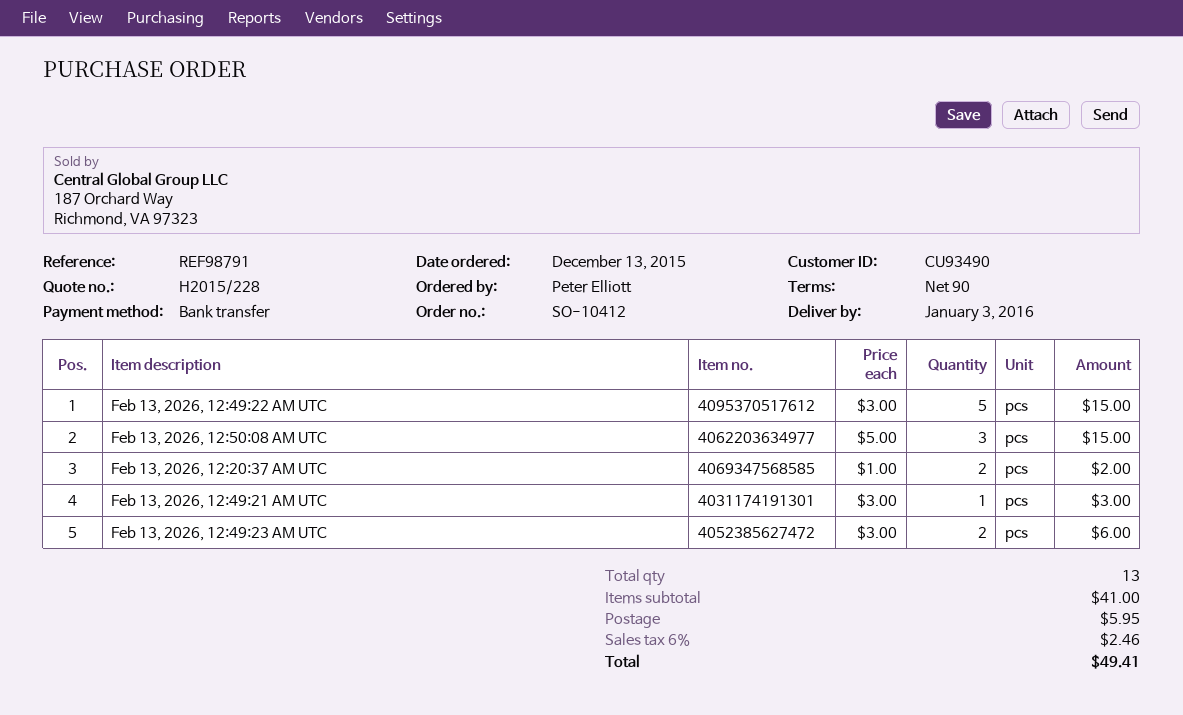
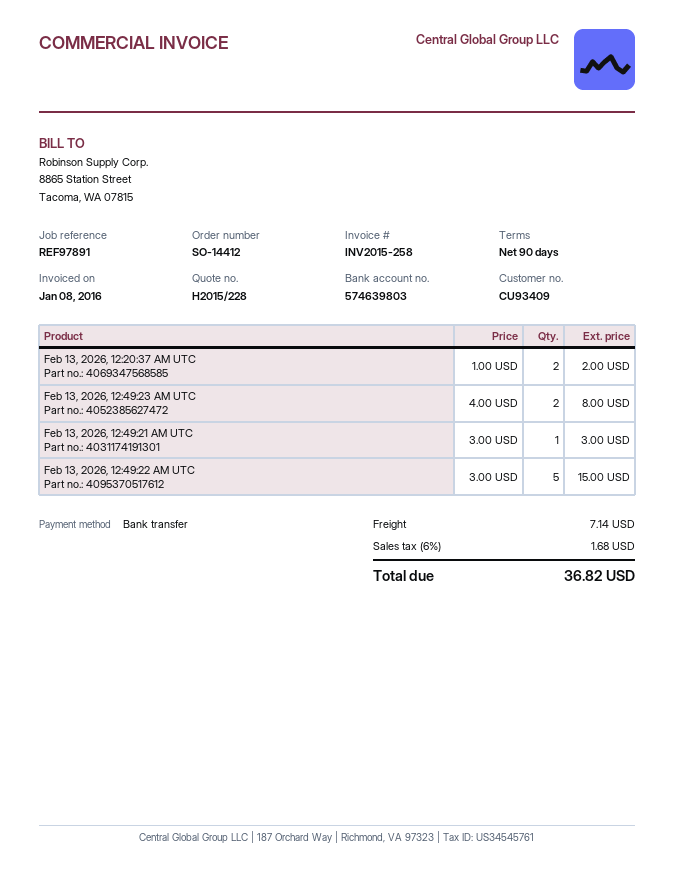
order number: SO-10412 -> SO-14412
customer number: CU93490 -> CU93409
reference: REF98791 -> REF97891
Feb 13, 2026, 12:50:08 AM UTC: 3 x 5.00 = 15.00 -> none
Feb 13, 2026, 12:49:23 AM UTC: 2 x 3.00 = 6.00 -> 2 x 4.00 = 8.00
shipping: 5.95 -> 7.14
tax: 6% = 2.46 -> 6% = 1.68
total: 49.41 -> 36.82

